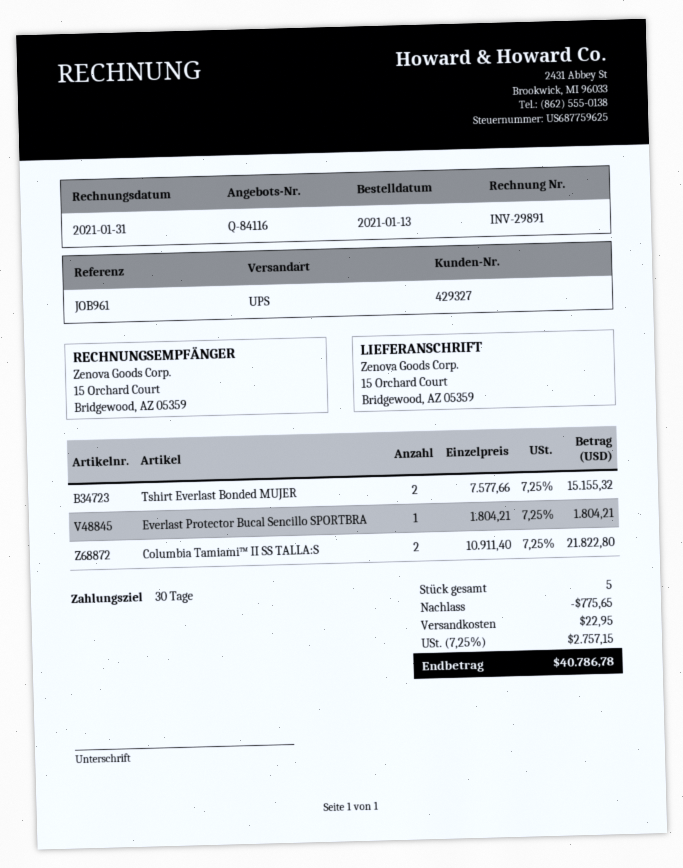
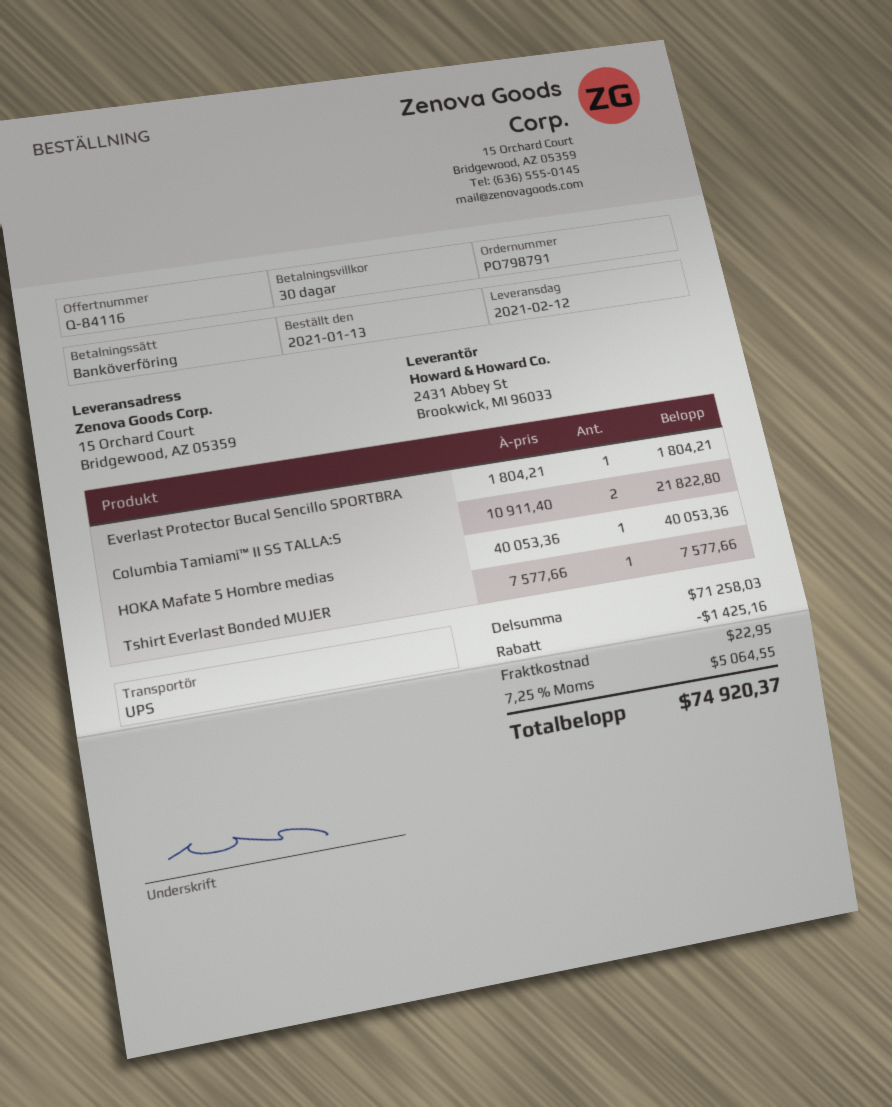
Tshirt Everlast Bonded MUJER: 2 x 7577.66 = 15155.32 -> 1 x 7577.66 = 7577.66
HOKA Mafate 5 Hombre medias: none -> 1 x 40053.36 = 40053.36
discount: 775.65 -> 1425.16
tax: 7.25% = 2757.15 -> 7.25% = 5064.55
total: 40786.78 -> 74920.37

